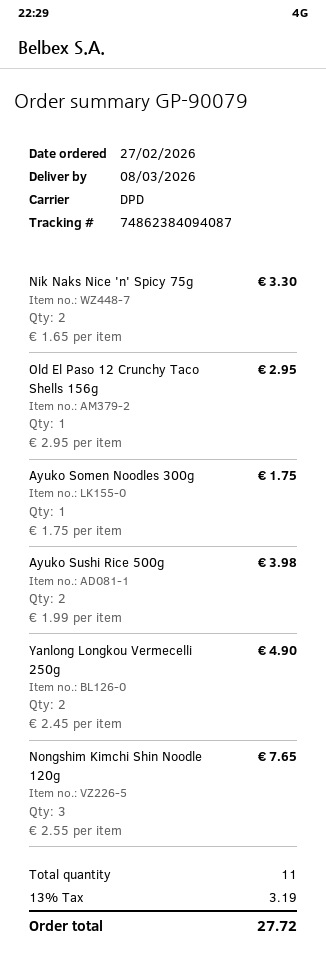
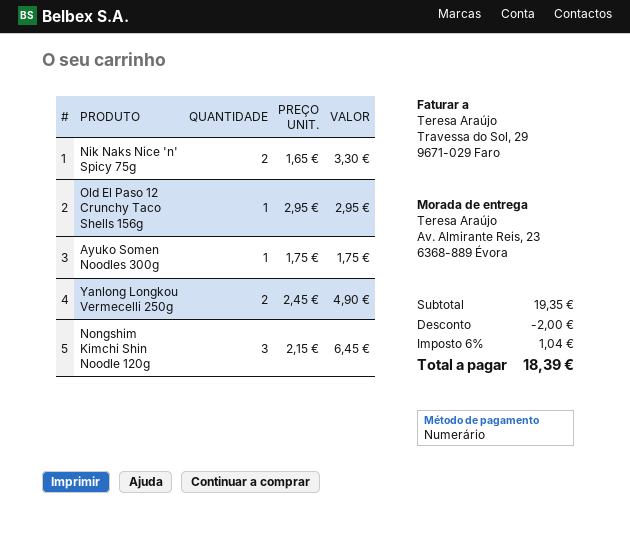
Ayuko Sushi Rice 500g: 2 x 1.99 = 3.98 -> none
Nongshim Kimchi Shin Noodle 120g: 3 x 2.55 = 7.65 -> 3 x 2.15 = 6.45
discount: none -> 2.00
tax: 13% = 3.19 -> 6% = 1.04
total: 27.72 -> 18.39

